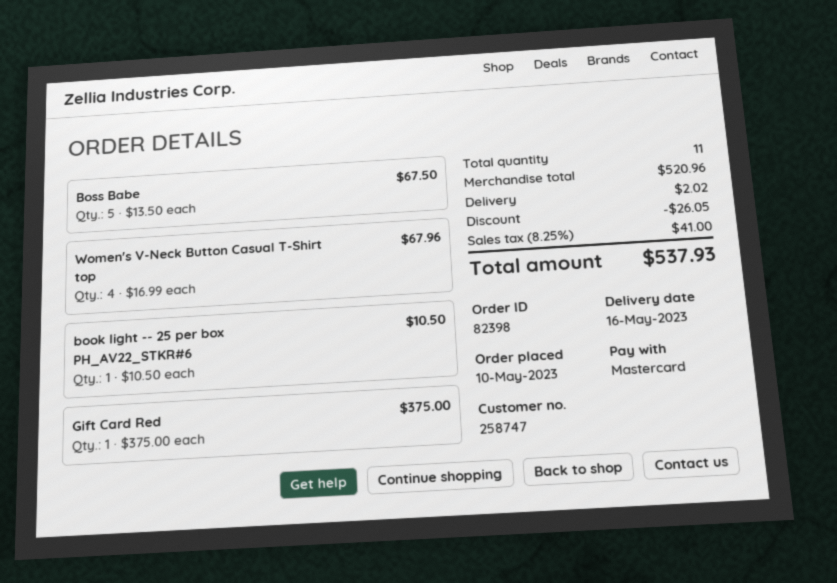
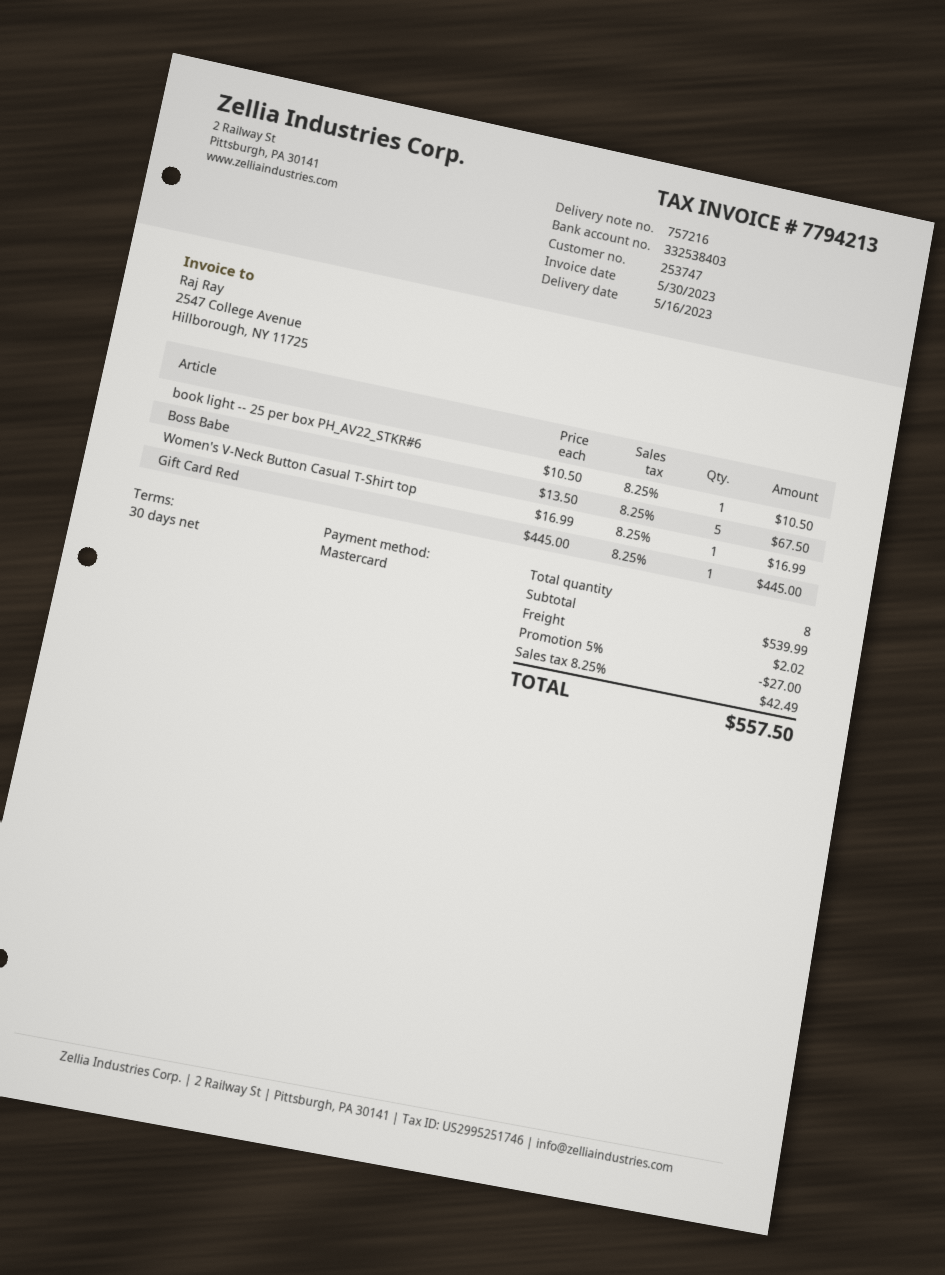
customer number: 258747 -> 253747
Women's V-Neck Button Casual T-Shirt top: 4 x 16.99 = 67.96 -> 1 x 16.99 = 16.99
Gift Card Red: 1 x 375.00 = 375.00 -> 1 x 445.00 = 445.00
total quantity: 11 -> 8
subtotal: 520.96 -> 539.99
discount: 26.05 -> 27.00
tax: 8.25% = 41.00 -> 8.25% = 42.49
total: 537.93 -> 557.50

